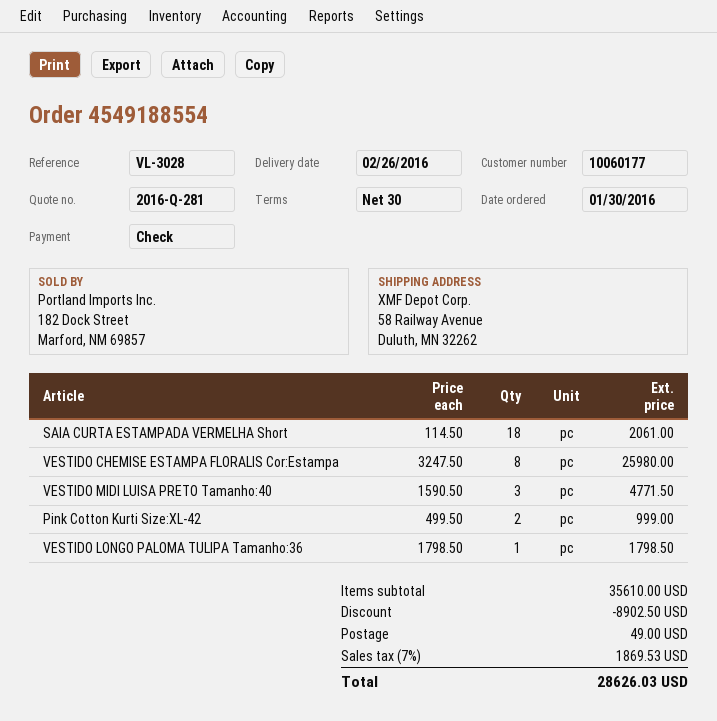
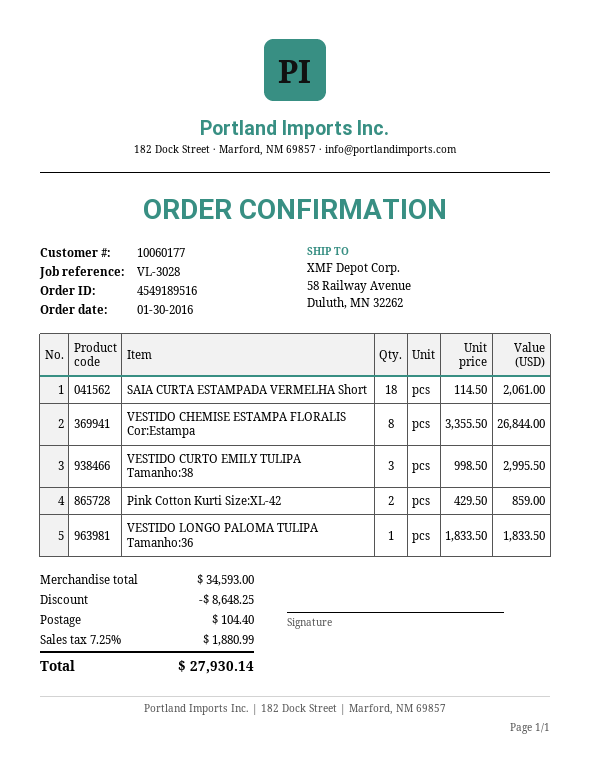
order number: 4549188554 -> 4549189516
VESTIDO CHEMISE ESTAMPA FLORALIS Cor:Estampa: 8 x 3247.50 = 25980.00 -> 8 x 3355.50 = 26844.00
VESTIDO MIDI LUISA PRETO Tamanho:40: 3 x 1590.50 = 4771.50 -> none
Pink Cotton Kurti Size:XL-42: 2 x 499.50 = 999.00 -> 2 x 429.50 = 859.00
VESTIDO LONGO PALOMA TULIPA Tamanho:36: 1 x 1798.50 = 1798.50 -> 1 x 1833.50 = 1833.50
VESTIDO CURTO EMILY TULIPA Tamanho:38: none -> 3 x 998.50 = 2995.50
subtotal: 35610.00 -> 34593.00
discount: 8902.50 -> 8648.25
shipping: 49.00 -> 104.40
tax: 7% = 1869.53 -> 7.25% = 1880.99
total: 28626.03 -> 27930.14

